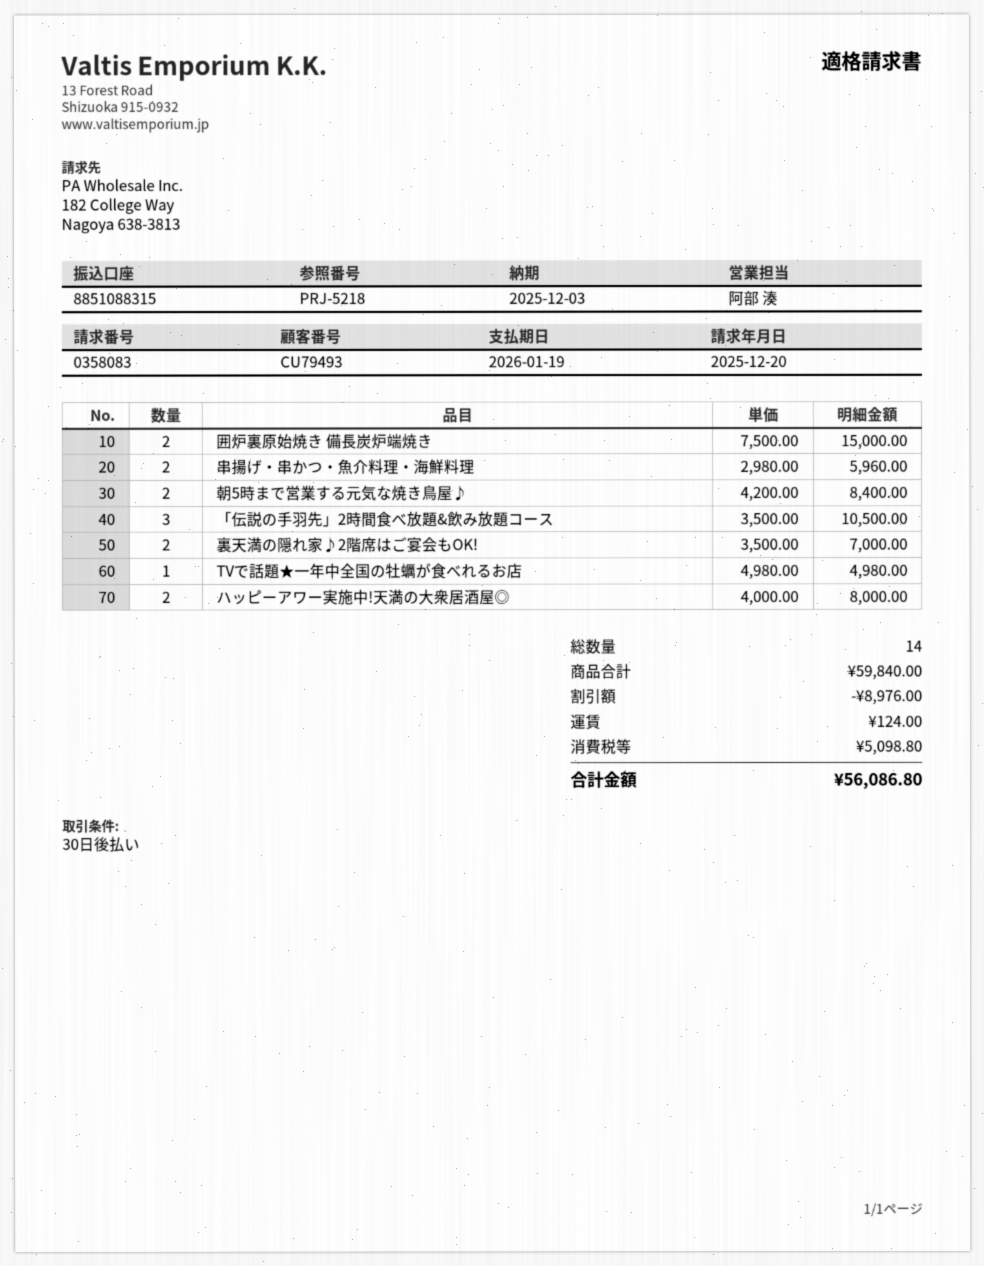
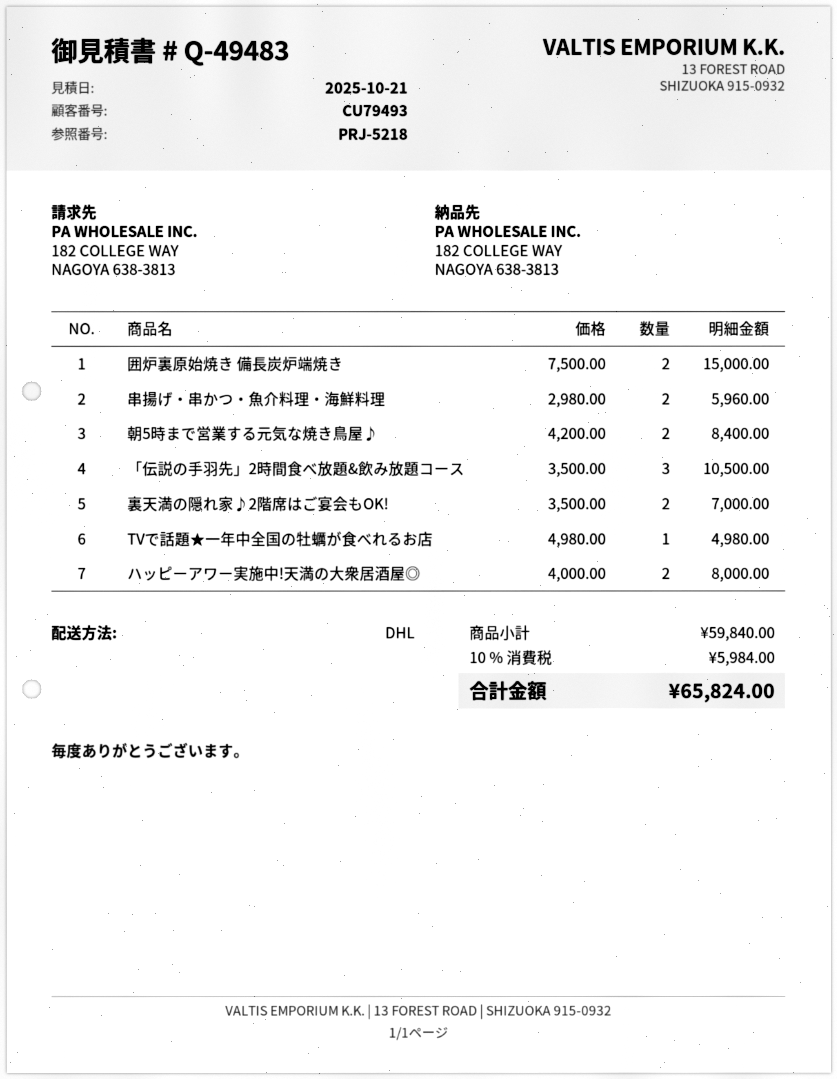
discount: 8976.00 -> none
shipping: 124.00 -> none
tax: 5098.80 -> 5984.00
total: 56086.80 -> 65824.00

